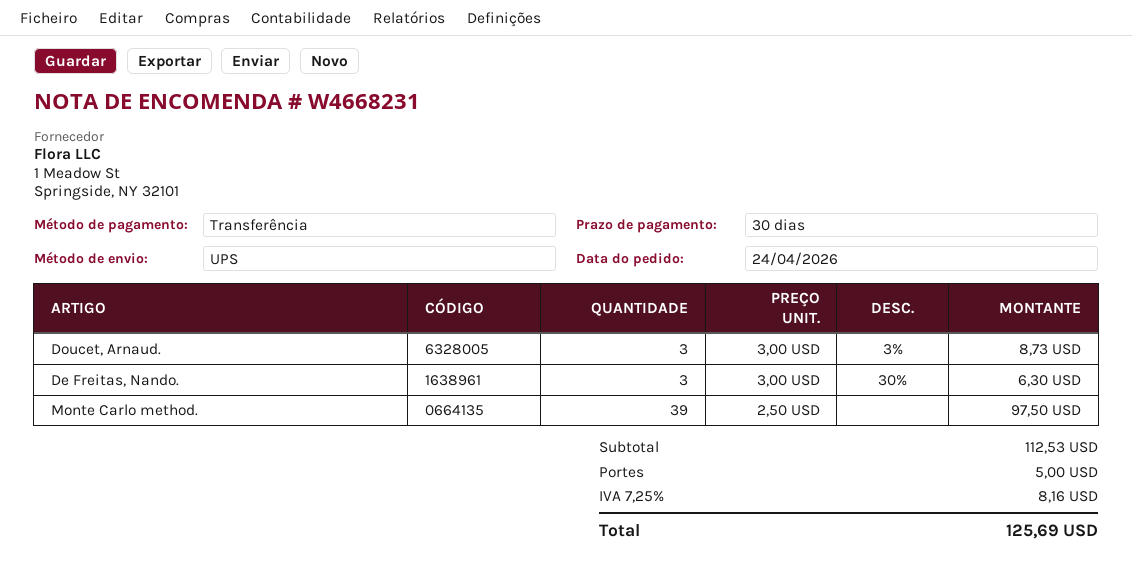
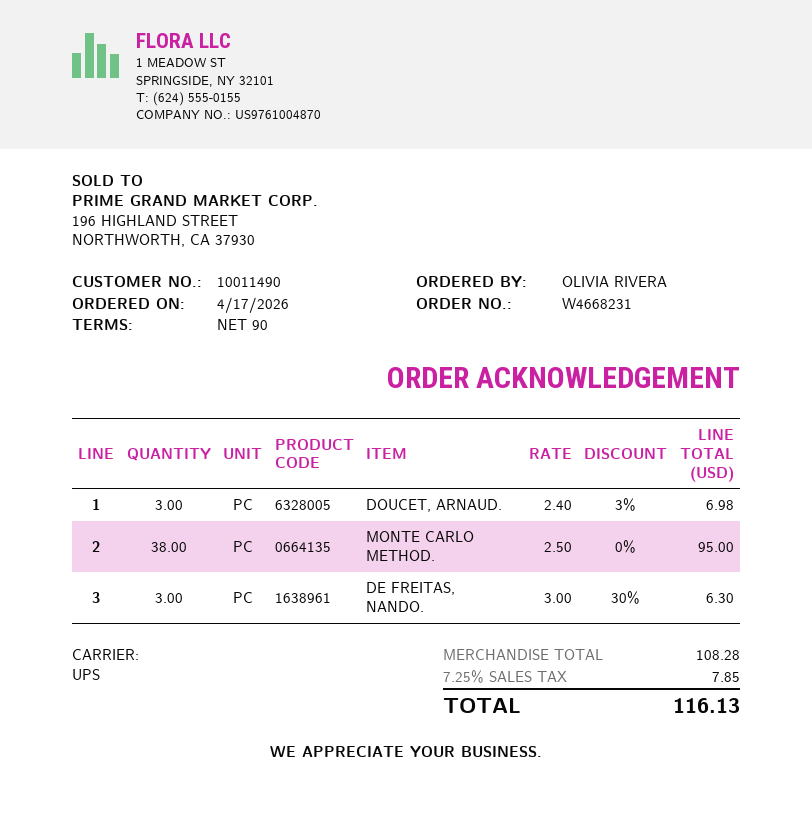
order date: 2026-04-24 -> 2026-04-17
payment terms: 30 days -> 90 days
Doucet, Arnaud.: 3 x 3.00 - 3% = 8.73 -> 3 x 2.40 - 3% = 6.98
Monte Carlo method.: 39 x 2.50 = 97.50 -> 38 x 2.50 = 95.00
subtotal: 112.53 -> 108.28
shipping: 5.00 -> none
tax: 7.25% = 8.16 -> 7.25% = 7.85
total: 125.69 -> 116.13

